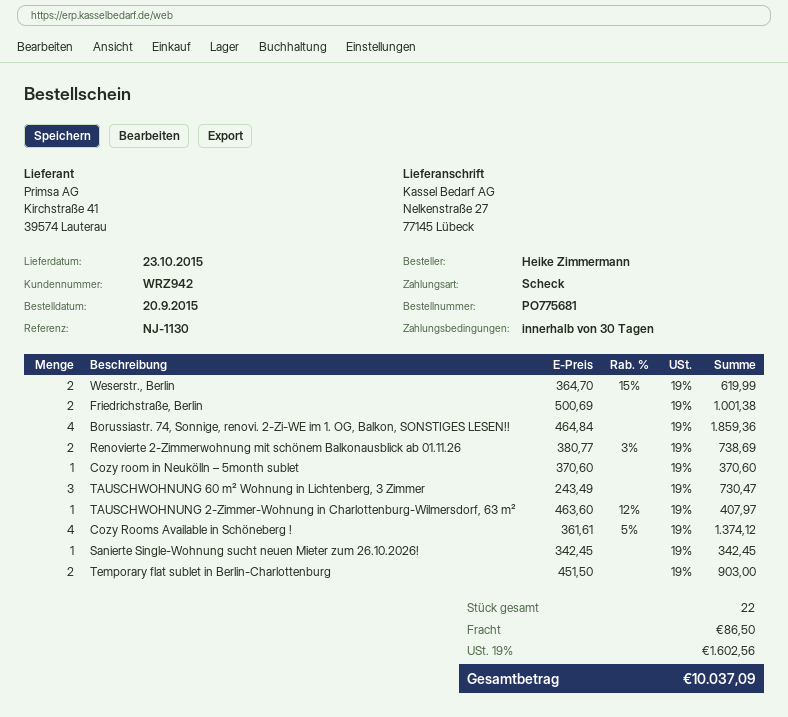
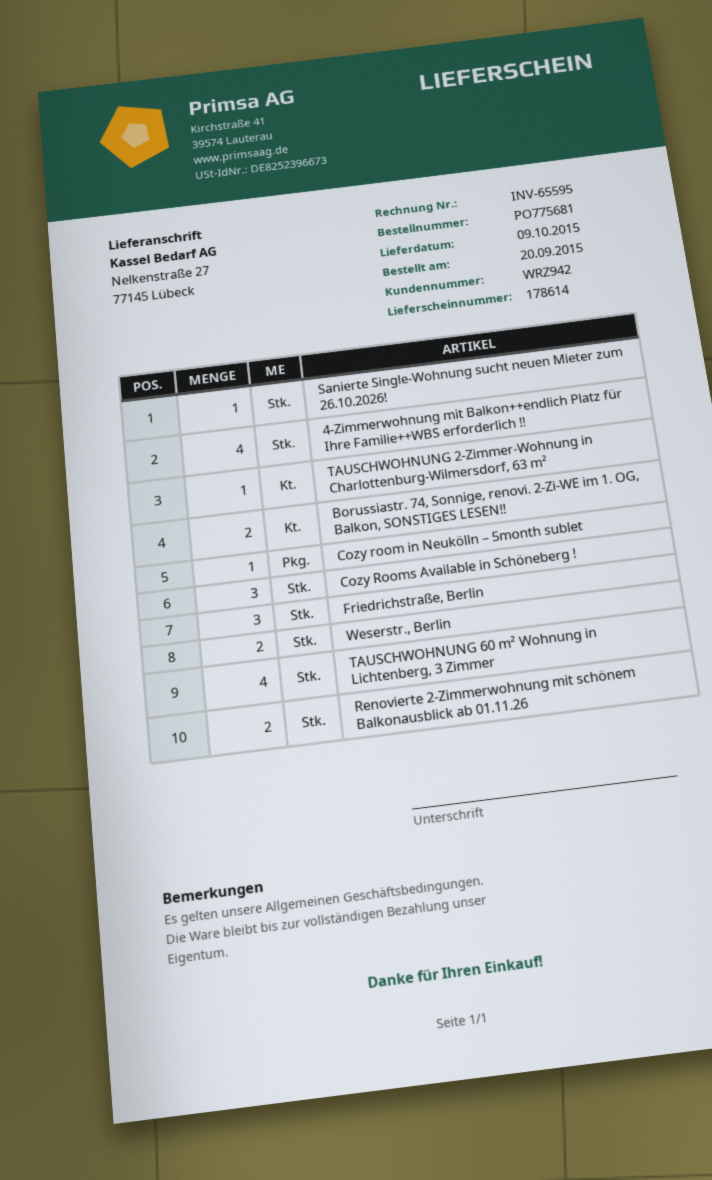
delivery date: 2015-10-23 -> 2015-10-09
Friedrichstraße, Berlin: 2 -> 3
Borussiastr. 74, Sonnige, renovi. 2-Zi-WE im 1. OG, Balkon, SONSTIGES LESEN!!: 4 -> 2
TAUSCHWOHNUNG 60 m² Wohnung in Lichtenberg, 3 Zimmer: 3 -> 4
Cozy Rooms Available in Schöneberg !: 4 -> 3
Temporary flat sublet in Berlin-Charlottenburg: 2 -> none
4-Zimmerwohnung mit Balkon++endlich Platz für Ihre Familie++WBS erforderlich !!: none -> 4

